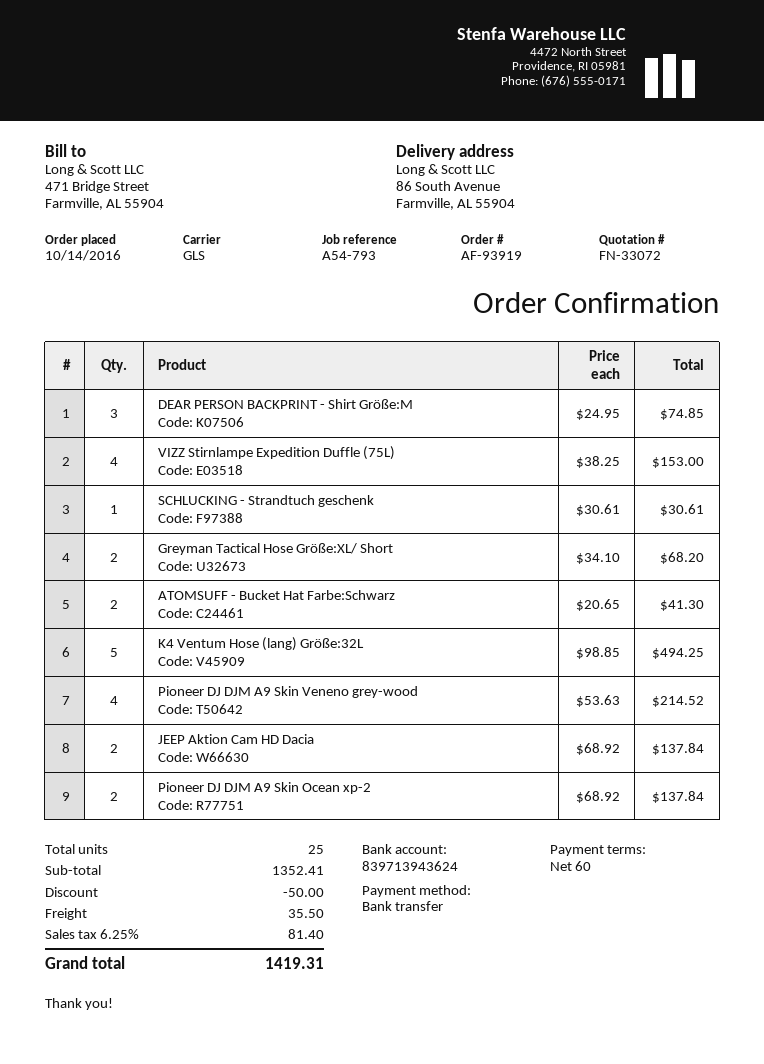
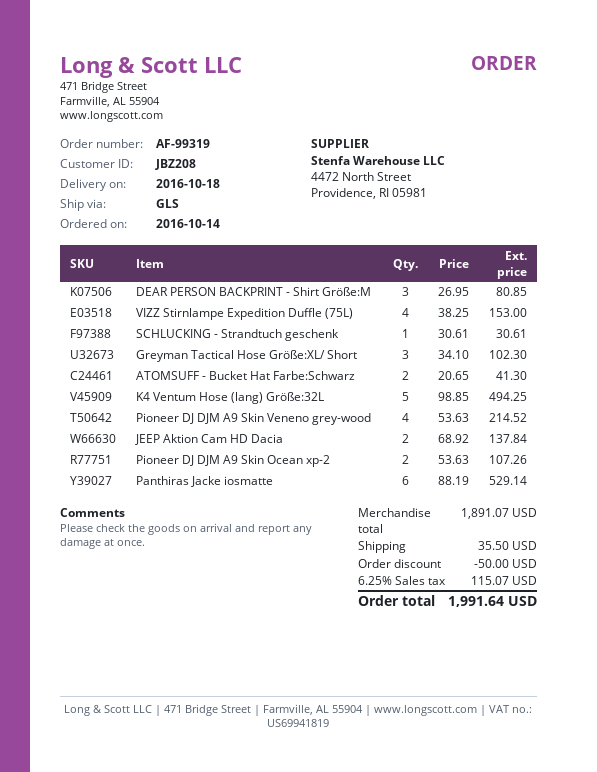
order number: AF-93919 -> AF-99319
DEAR PERSON BACKPRINT - Shirt Größe:M: 3 x 24.95 = 74.85 -> 3 x 26.95 = 80.85
Greyman Tactical Hose Größe:XL/ Short: 2 x 34.10 = 68.20 -> 3 x 34.10 = 102.30
Pioneer DJ DJM A9 Skin Ocean xp-2: 2 x 68.92 = 137.84 -> 2 x 53.63 = 107.26
Panthiras Jacke iosmatte: none -> 6 x 88.19 = 529.14
subtotal: 1352.41 -> 1891.07
tax: 6.25% = 81.40 -> 6.25% = 115.07
total: 1419.31 -> 1991.64

